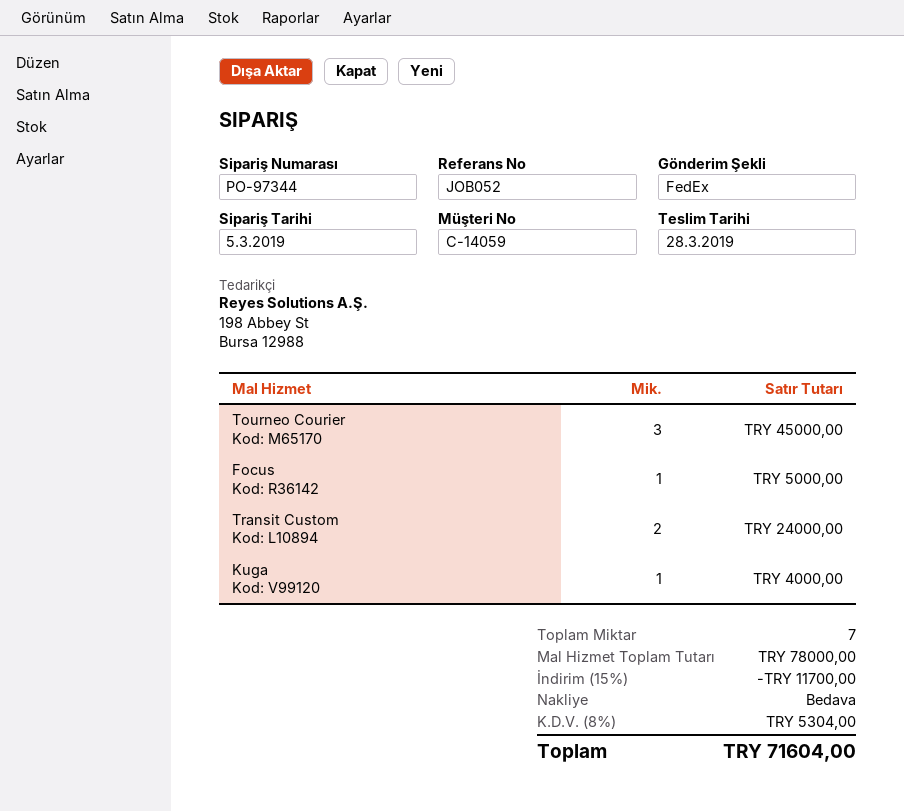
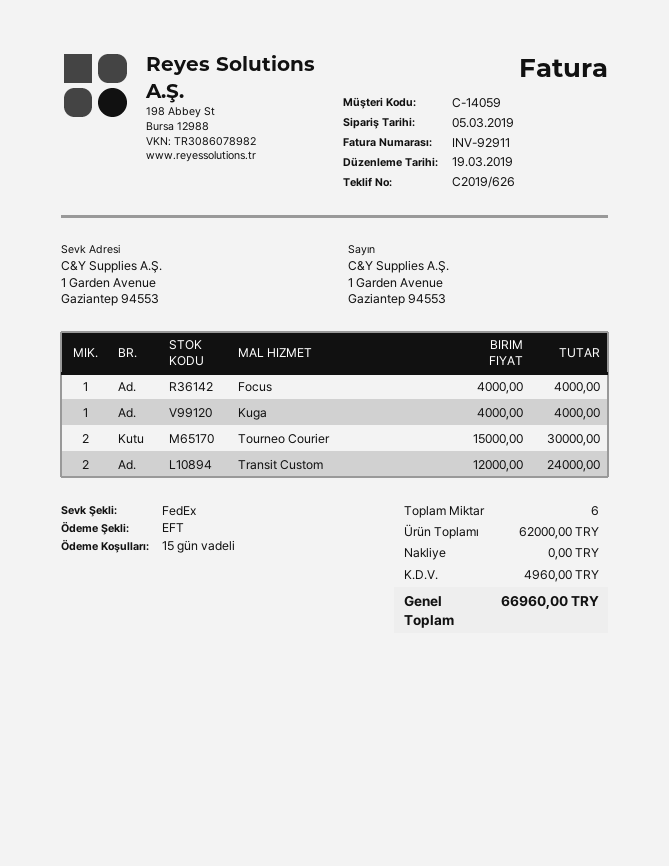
Tourneo Courier: 3 for 45000.00 -> 2 for 30000.00
Focus: 1 for 5000.00 -> 1 for 4000.00
total quantity: 7 -> 6
subtotal: 78000.00 -> 62000.00
discount: 15% = 11700.00 -> none
tax: 5304.00 -> 4960.00
total: 71604.00 -> 66960.00

